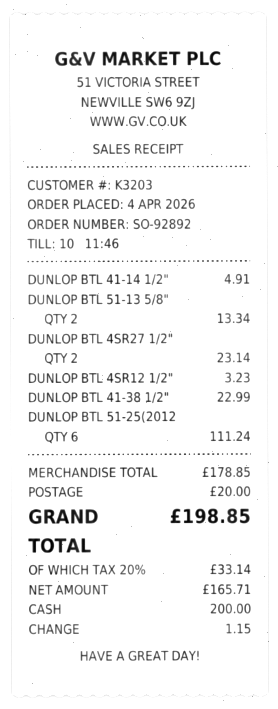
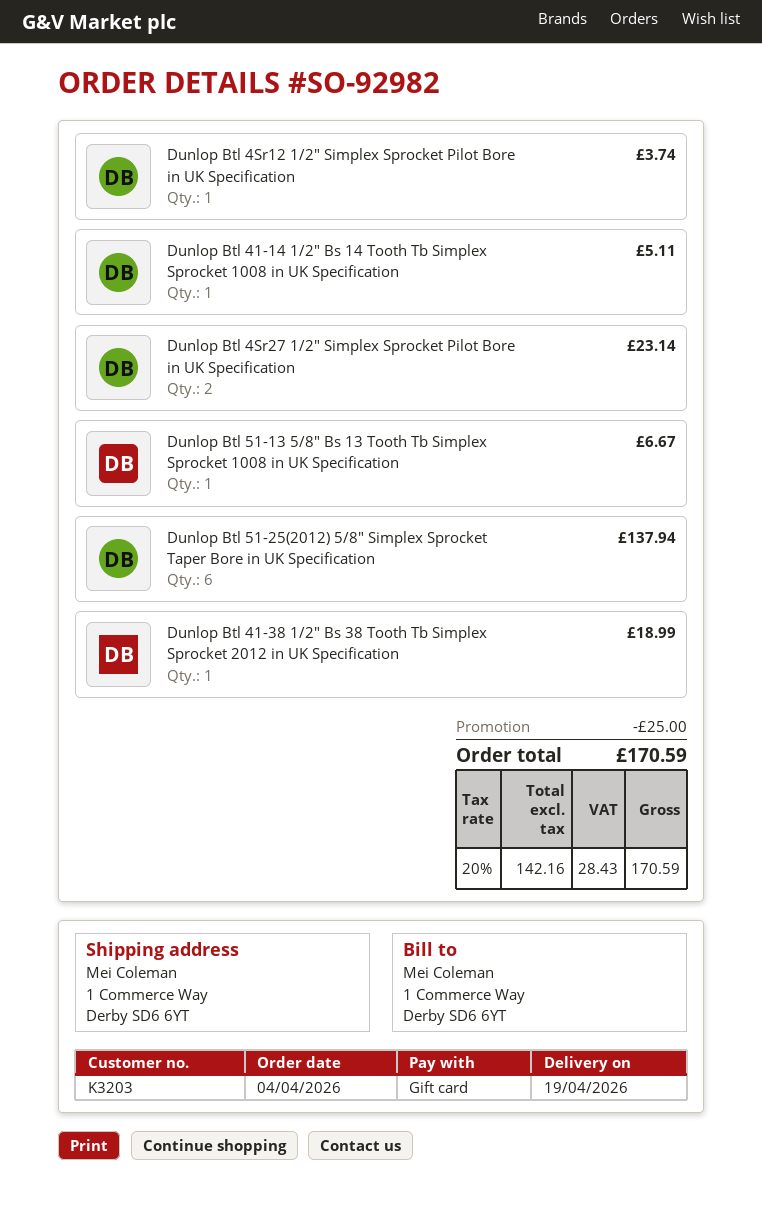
order number: SO-92892 -> SO-92982
payment method: cash -> gift card
DUNLOP BTL 41-14 1/2": 1 for 4.91 -> 1 for 5.11
DUNLOP BTL 51-13 5/8": 2 for 13.34 -> 1 for 6.67
DUNLOP BTL 4SR12 1/2": 1 for 3.23 -> 1 for 3.74
DUNLOP BTL 41-38 1/2": 1 for 22.99 -> 1 for 18.99
DUNLOP BTL 51-25(2012: 6 for 111.24 -> 6 for 137.94
discount: none -> 25.00
shipping: 20.00 -> none
net: 165.71 -> 142.16
tax: 20% = 33.14 -> 20% = 28.43
total: 198.85 -> 170.59

